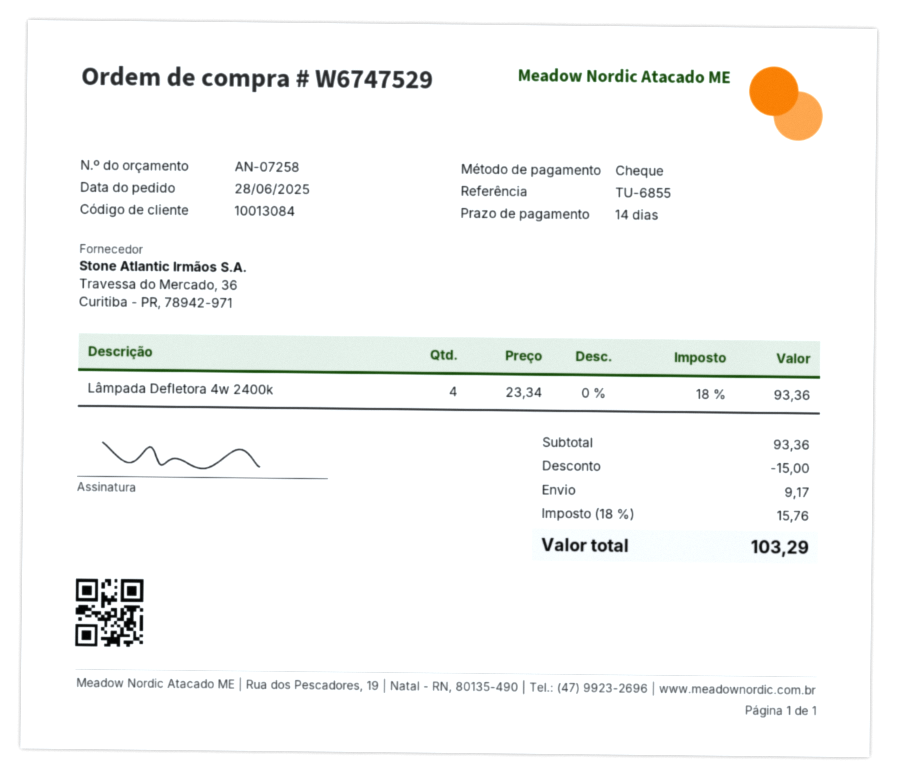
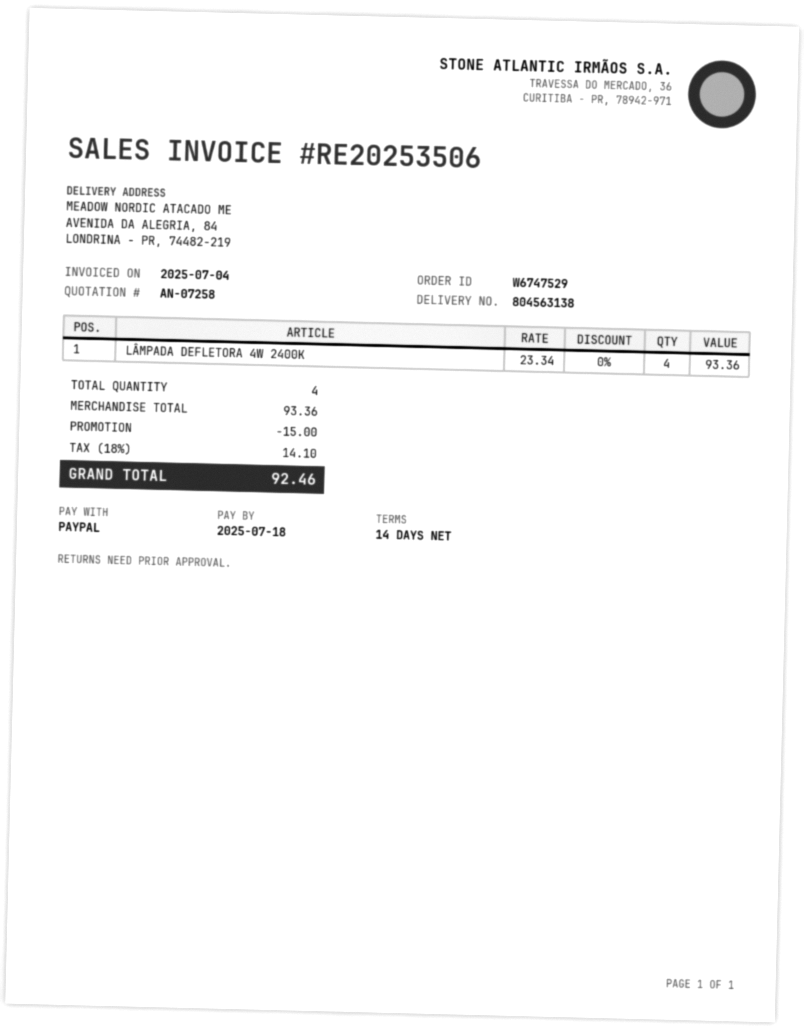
payment method: cheque -> PayPal
shipping: 9.17 -> none
tax: 18% = 15.76 -> 18% = 14.10
total: 103.29 -> 92.46

